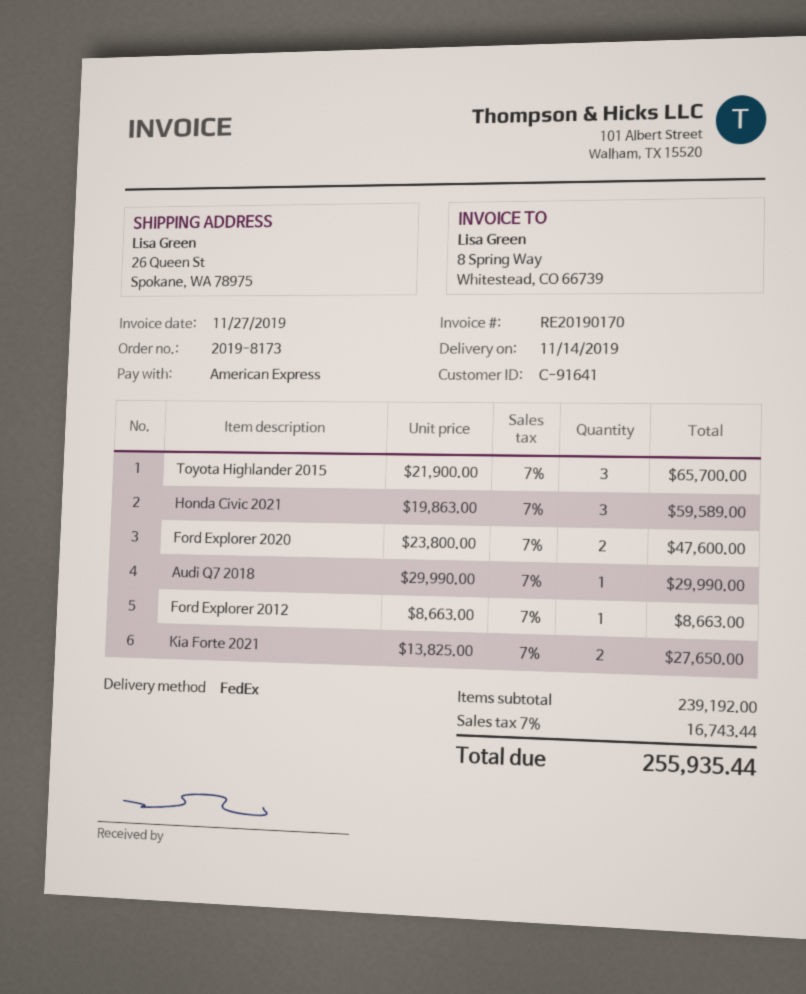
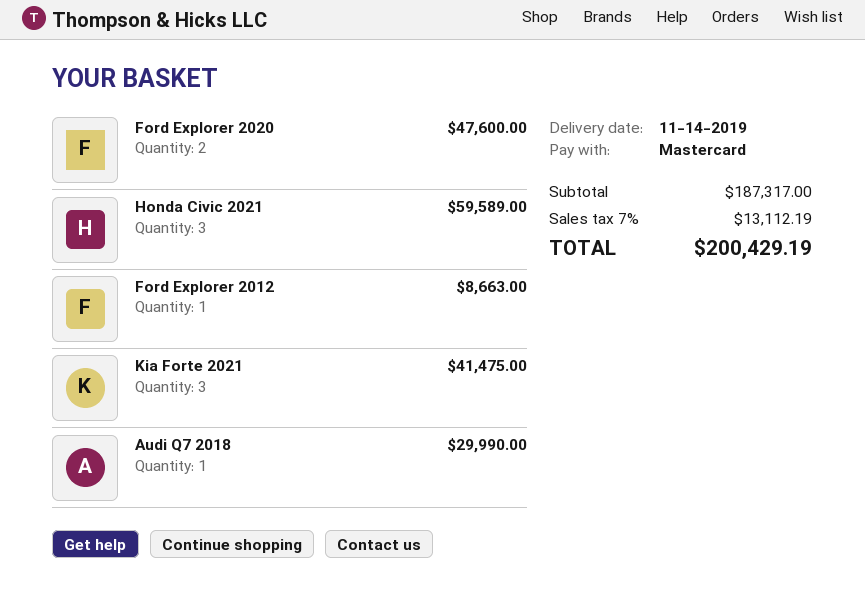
payment method: American Express -> Mastercard
Toyota Highlander 2015: 3 for 65700.00 -> none
Kia Forte 2021: 2 for 27650.00 -> 3 for 41475.00
subtotal: 239192.00 -> 187317.00
tax: 7% = 16743.44 -> 7% = 13112.19
total: 255935.44 -> 200429.19

